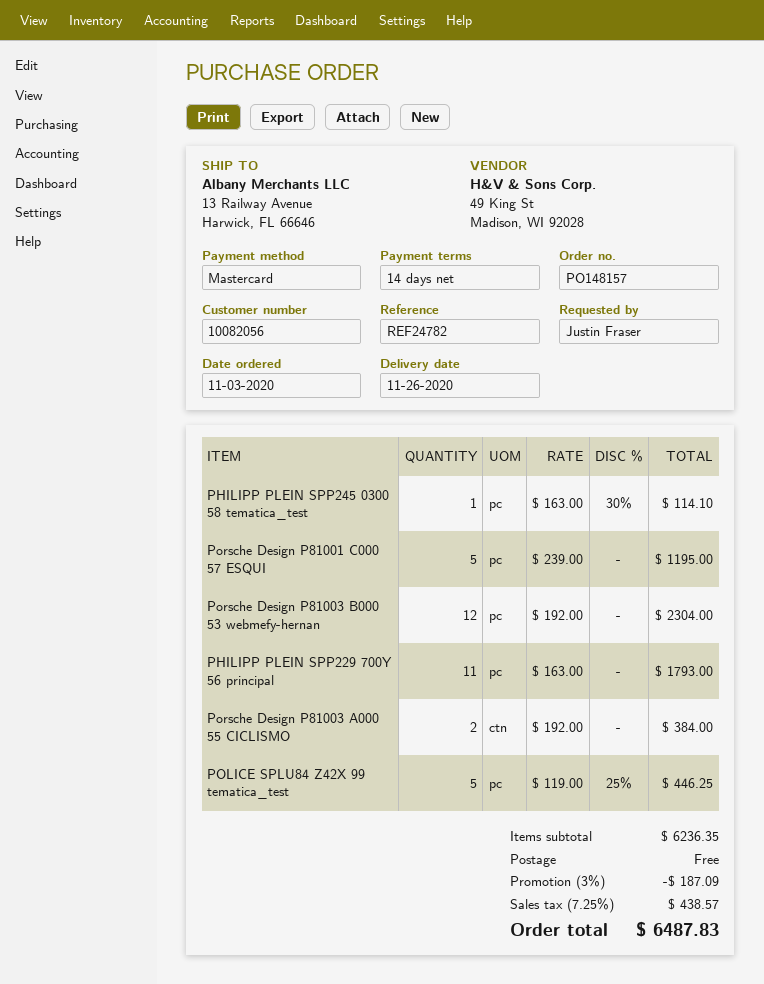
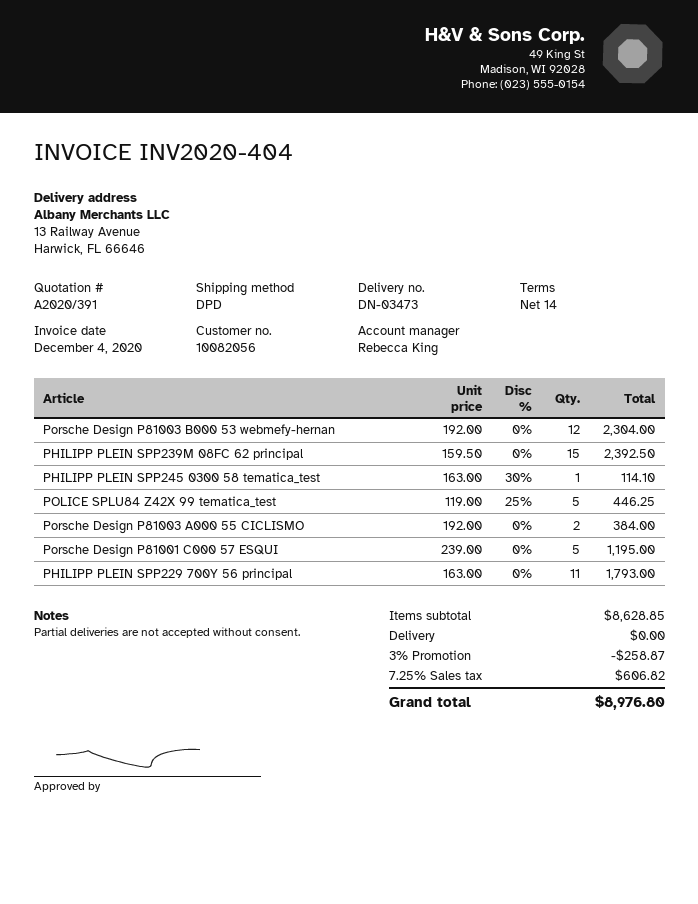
PHILIPP PLEIN SPP239M 08FC 62 principal: none -> 15 x 159.50 = 2392.50
subtotal: 6236.35 -> 8628.85
discount: 3% = 187.09 -> 3% = 258.87
tax: 7.25% = 438.57 -> 7.25% = 606.82
total: 6487.83 -> 8976.80

